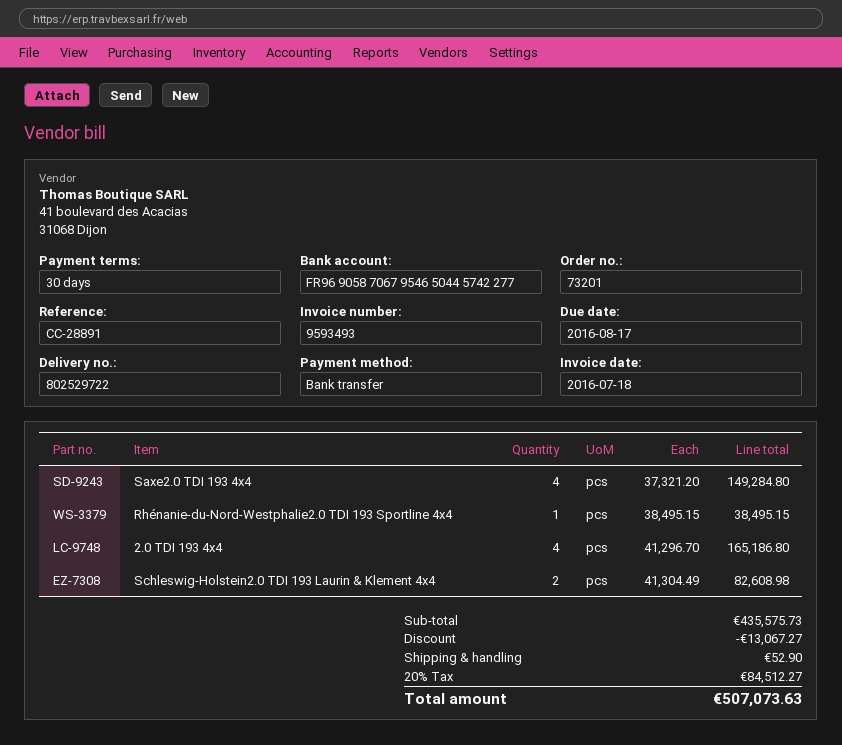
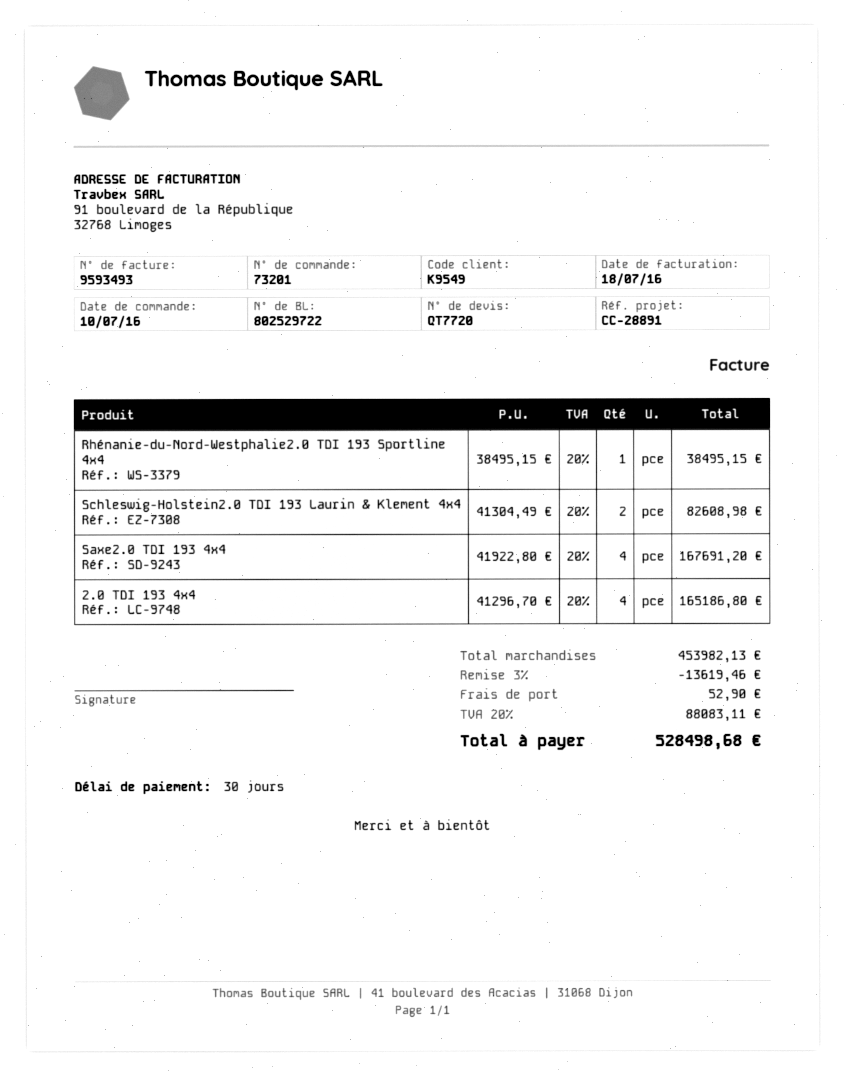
Saxe2.0 TDI 193 4x4: 4 x 37321.20 = 149284.80 -> 4 x 41922.80 = 167691.20
subtotal: 435575.73 -> 453982.13
discount: 13067.27 -> 13619.46
tax: 20% = 84512.27 -> 20% = 88083.11
total: 507073.63 -> 528498.68

